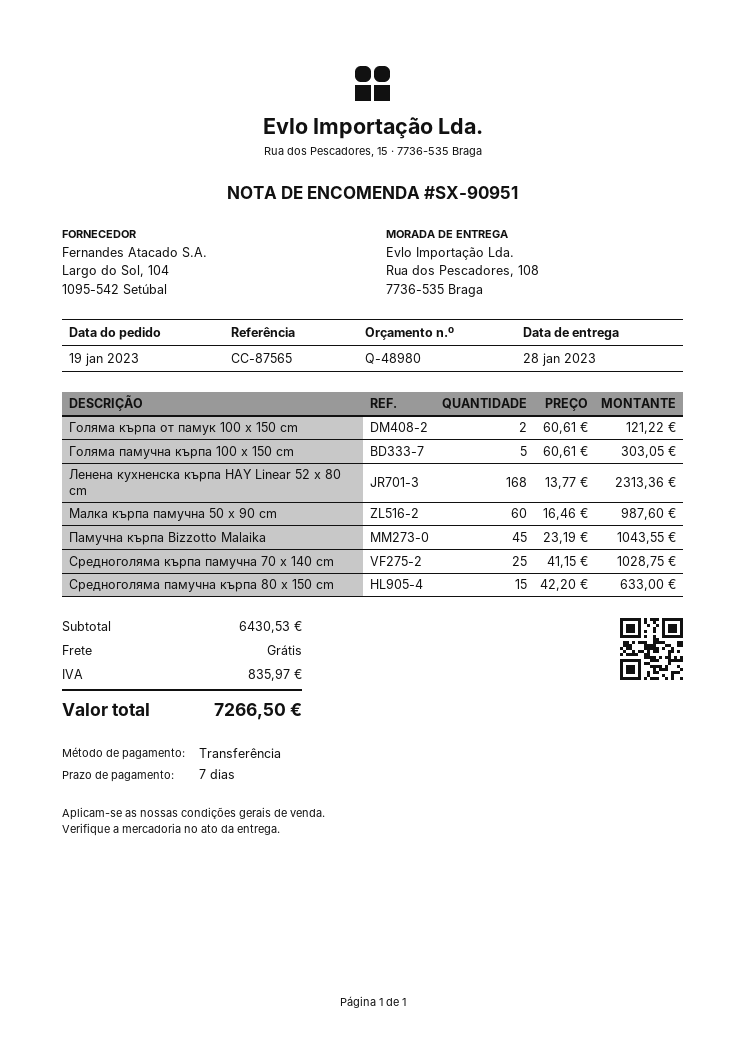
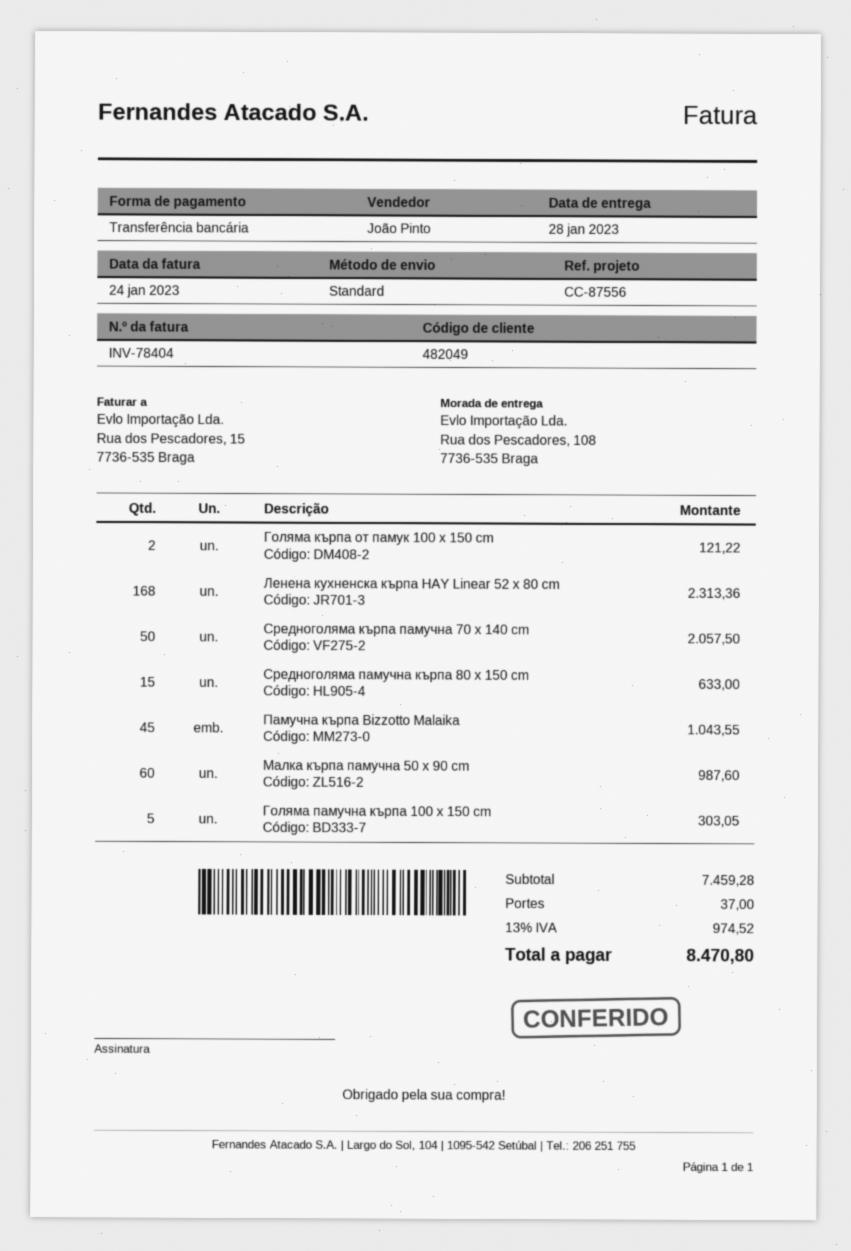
reference: CC-87565 -> CC-87556
Средноголяма кърпа памучна 70 x 140 cm: 25 for 1028.75 -> 50 for 2057.50
subtotal: 6430.53 -> 7459.28
shipping: 0.00 -> 37.00
tax: 835.97 -> 974.52
total: 7266.50 -> 8470.80

